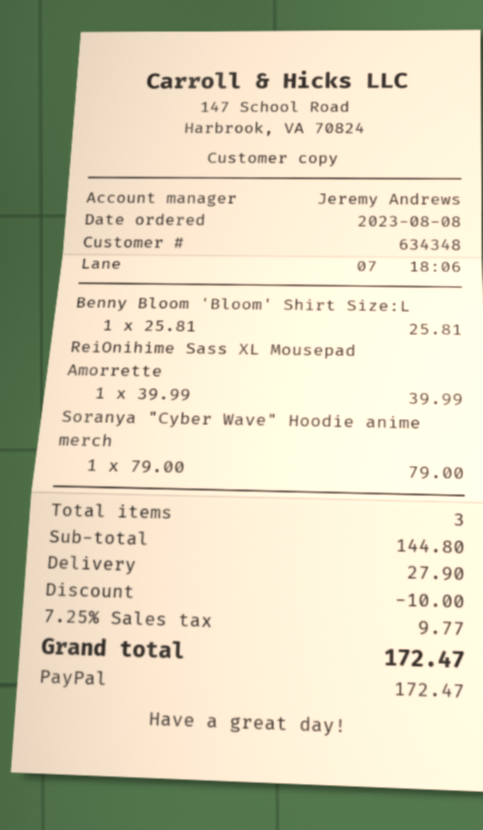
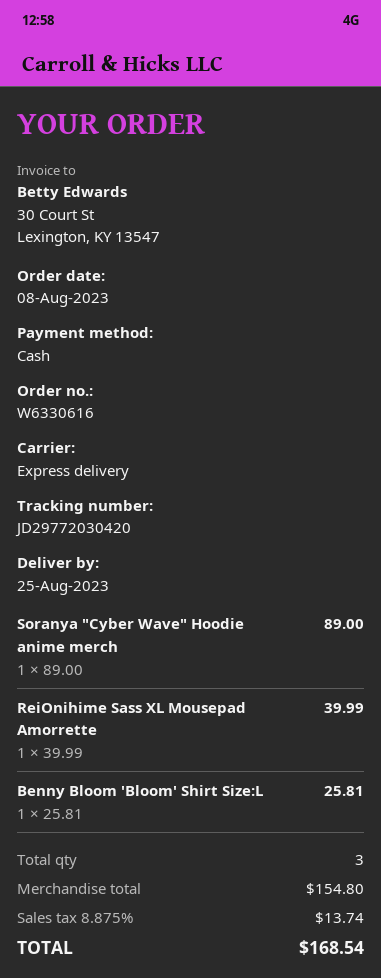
payment method: PayPal -> cash
Soranya "Cyber Wave" Hoodie anime merch: 1 x 79.00 = 79.00 -> 1 x 89.00 = 89.00
subtotal: 144.80 -> 154.80
discount: 10.00 -> none
shipping: 27.90 -> none
tax: 7.25% = 9.77 -> 8.875% = 13.74
total: 172.47 -> 168.54

